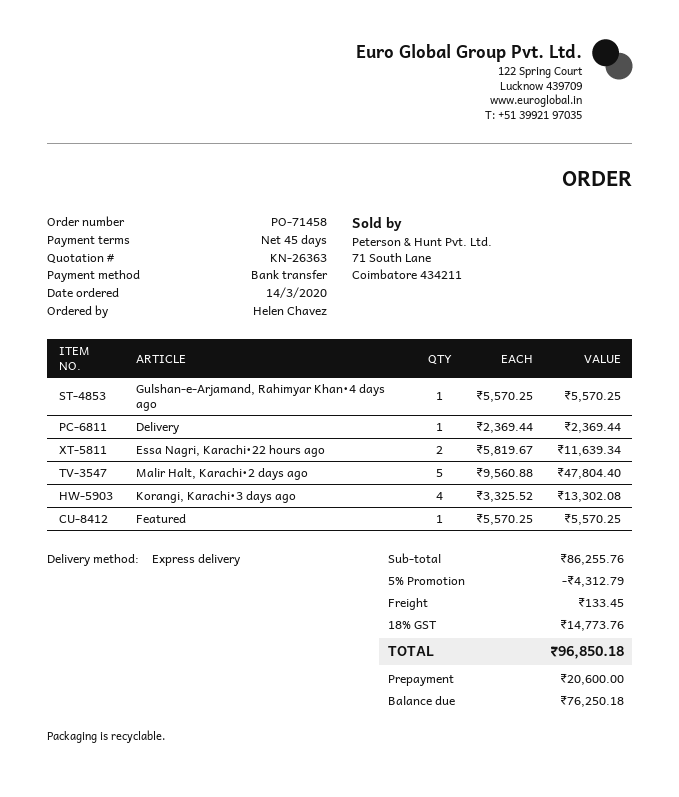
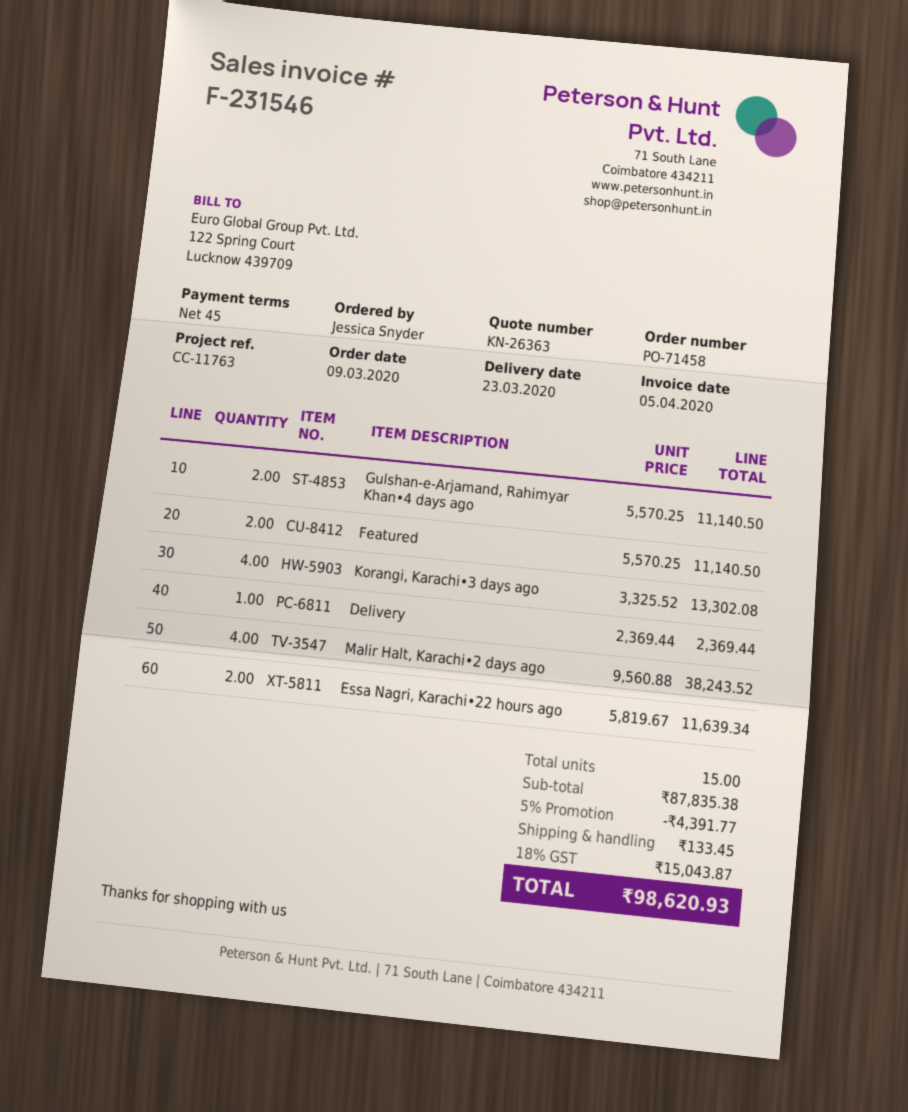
order date: 2020-03-14 -> 2020-03-09
ordered by: Helen Chavez -> Jessica Snyder
Gulshan-e-Arjamand, Rahimyar Khan•4 days ago: 1 x 5570.25 = 5570.25 -> 2 x 5570.25 = 11140.50
Malir Halt, Karachi•2 days ago: 5 x 9560.88 = 47804.40 -> 4 x 9560.88 = 38243.52
Featured: 1 x 5570.25 = 5570.25 -> 2 x 5570.25 = 11140.50
subtotal: 86255.76 -> 87835.38
discount: 5% = 4312.79 -> 5% = 4391.77
tax: 18% = 14773.76 -> 18% = 15043.87
total: 96850.18 -> 98620.93

